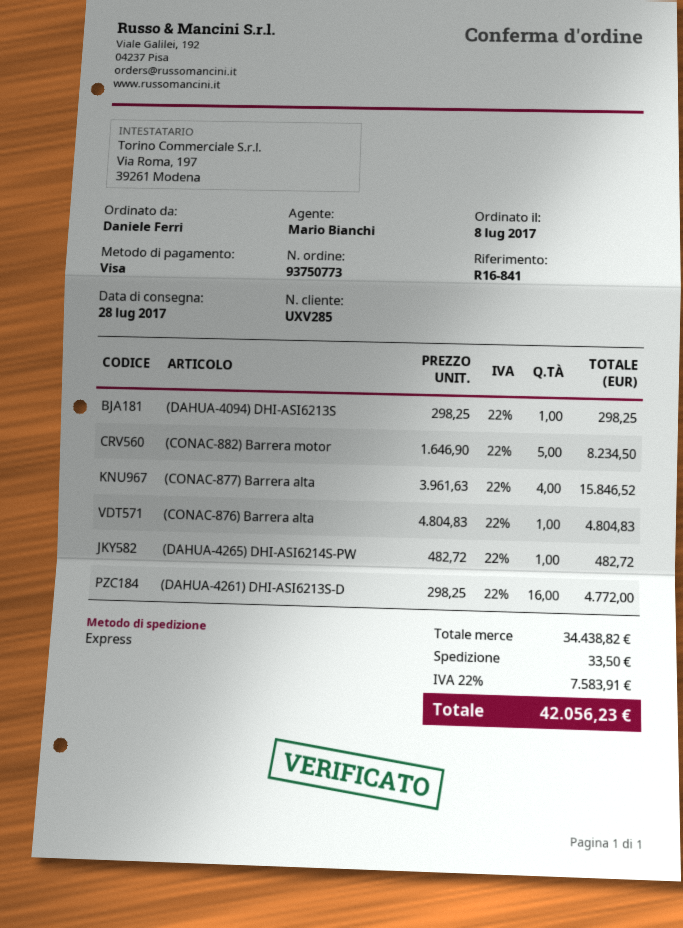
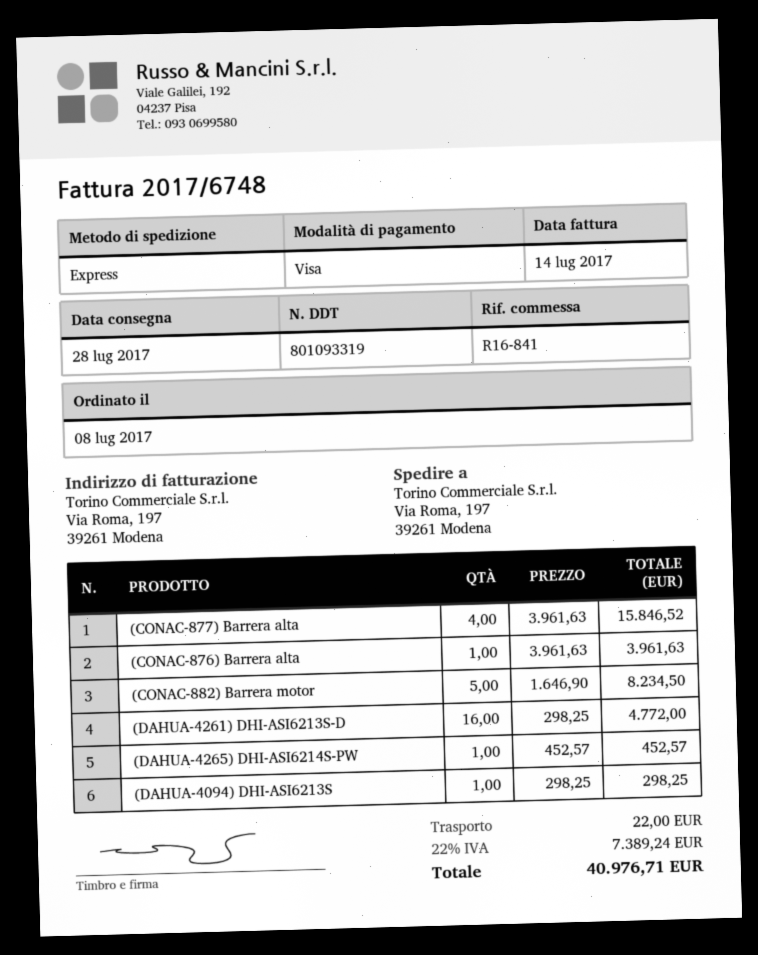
(CONAC-876) Barrera alta: 1 x 4804.83 = 4804.83 -> 1 x 3961.63 = 3961.63
(DAHUA-4265) DHI-ASI6214S-PW: 1 x 482.72 = 482.72 -> 1 x 452.57 = 452.57
shipping: 33.50 -> 22.00
tax: 22% = 7583.91 -> 22% = 7389.24
total: 42056.23 -> 40976.71

